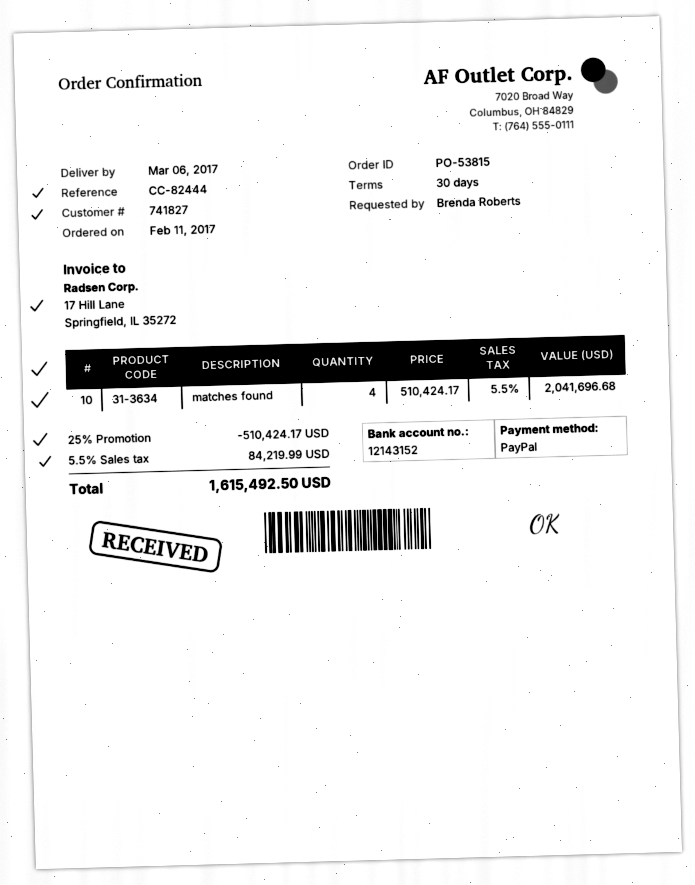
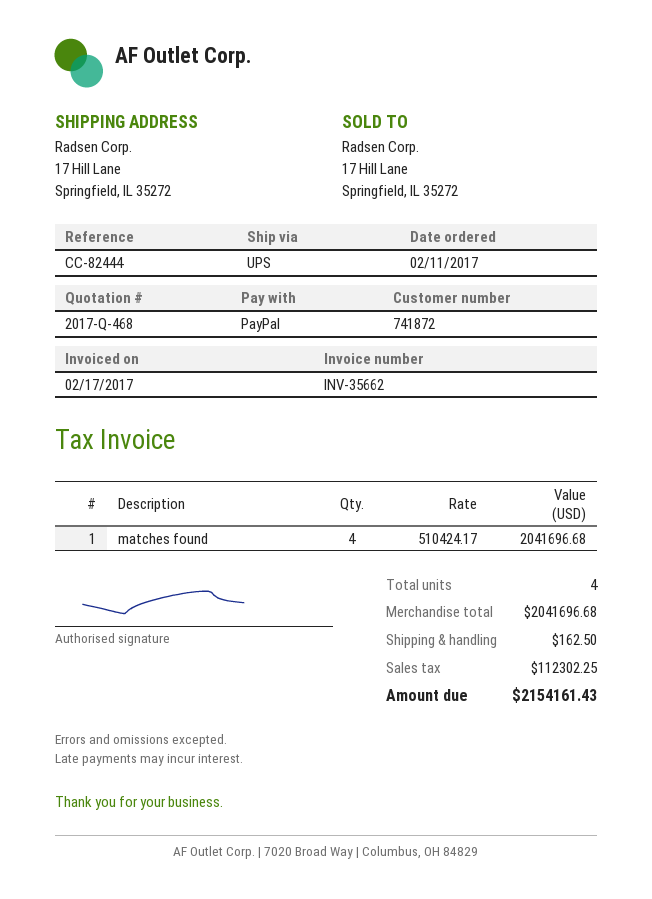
customer number: 741827 -> 741872
discount: 25% = 510424.17 -> none
shipping: none -> 162.50
tax: 84219.99 -> 112302.25
total: 1615492.50 -> 2154161.43

